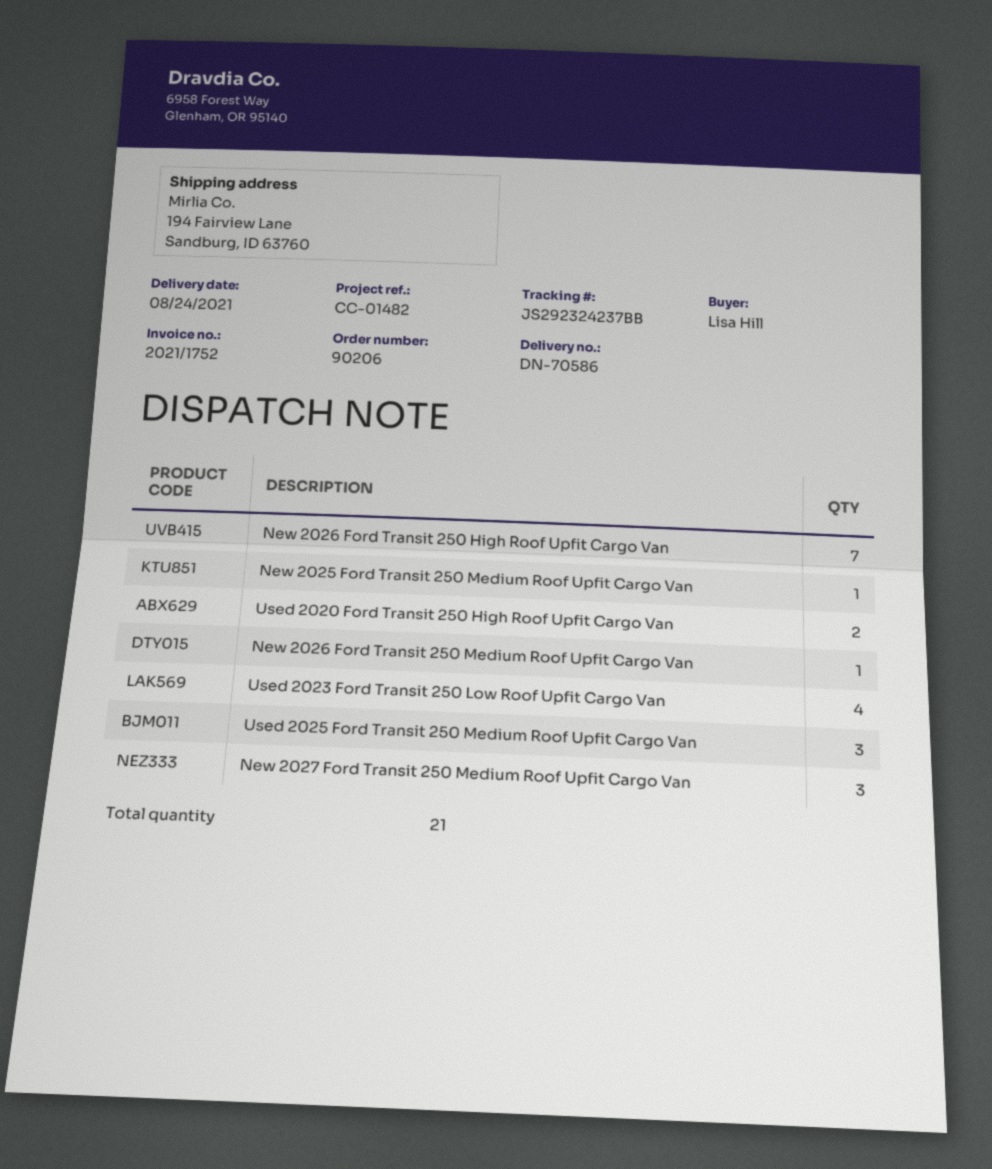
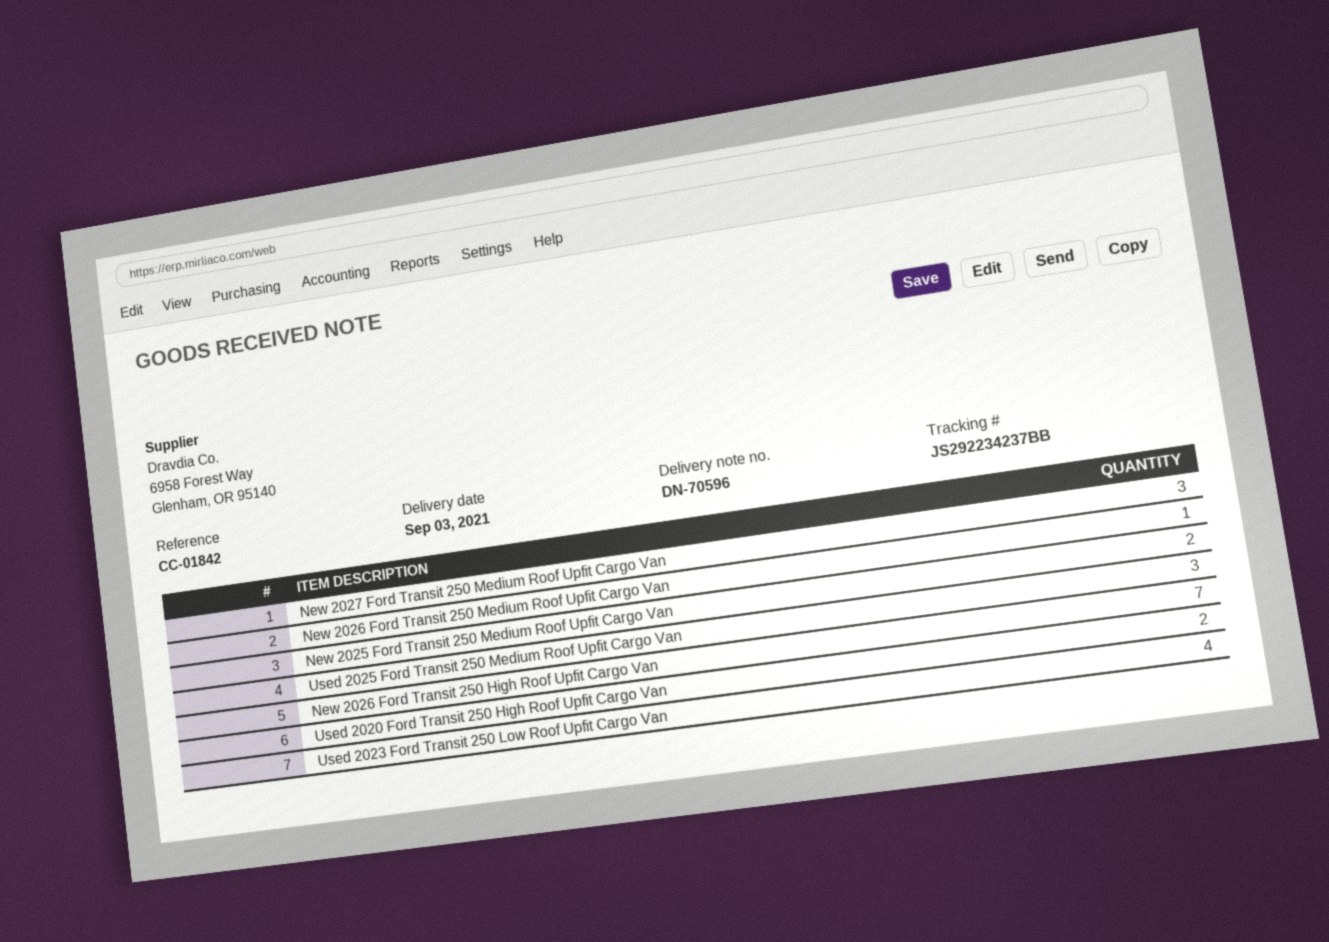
delivery note number: DN-70586 -> DN-70596
delivery date: 2021-08-24 -> 2021-09-03
reference: CC-01482 -> CC-01842
tracking number: JS292324237BB -> JS292234237BB
New 2025 Ford Transit 250 Medium Roof Upfit Cargo Van: 1 -> 2

